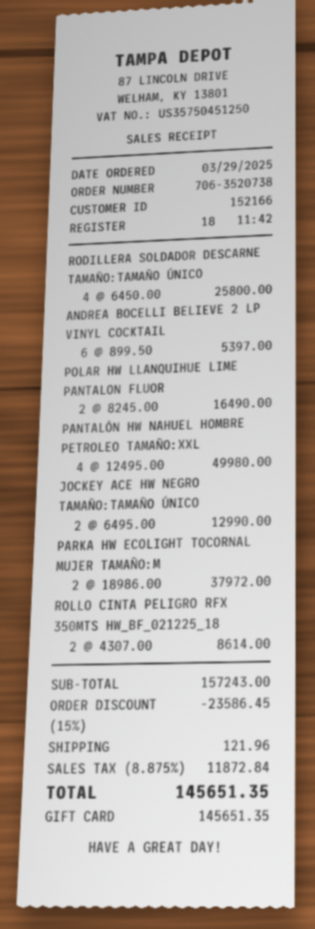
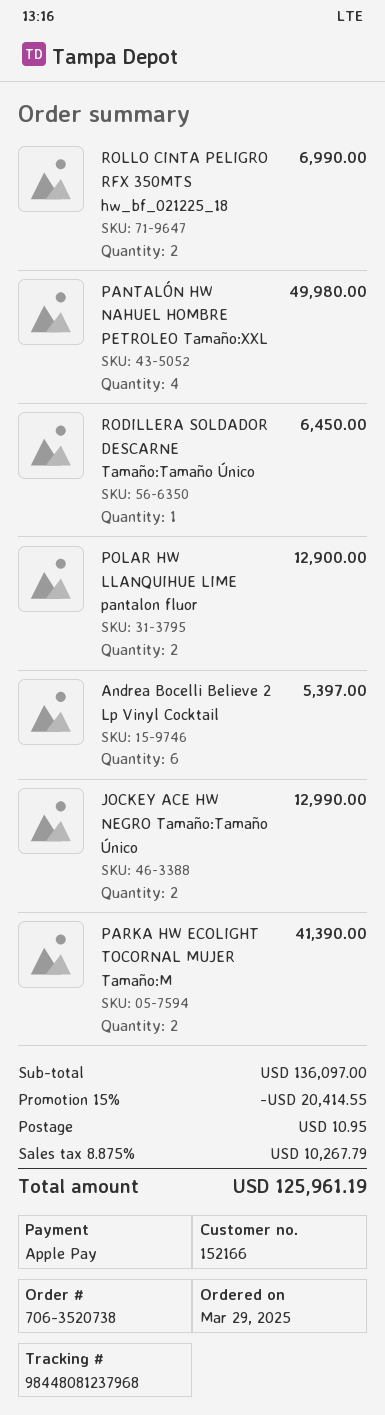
payment method: gift card -> Apple Pay
RODILLERA SOLDADOR DESCARNE TAMAÑO:TAMAÑO ÚNICO: 4 for 25800.00 -> 1 for 6450.00
POLAR HW LLANQUIHUE LIME PANTALON FLUOR: 2 for 16490.00 -> 2 for 12900.00
PARKA HW ECOLIGHT TOCORNAL MUJER TAMAÑO:M: 2 for 37972.00 -> 2 for 41390.00
ROLLO CINTA PELIGRO RFX 350MTS HW_BF_021225_18: 2 for 8614.00 -> 2 for 6990.00
subtotal: 157243.00 -> 136097.00
discount: 15% = 23586.45 -> 15% = 20414.55
shipping: 121.96 -> 10.95
tax: 8.875% = 11872.84 -> 8.875% = 10267.79
total: 145651.35 -> 125961.19

